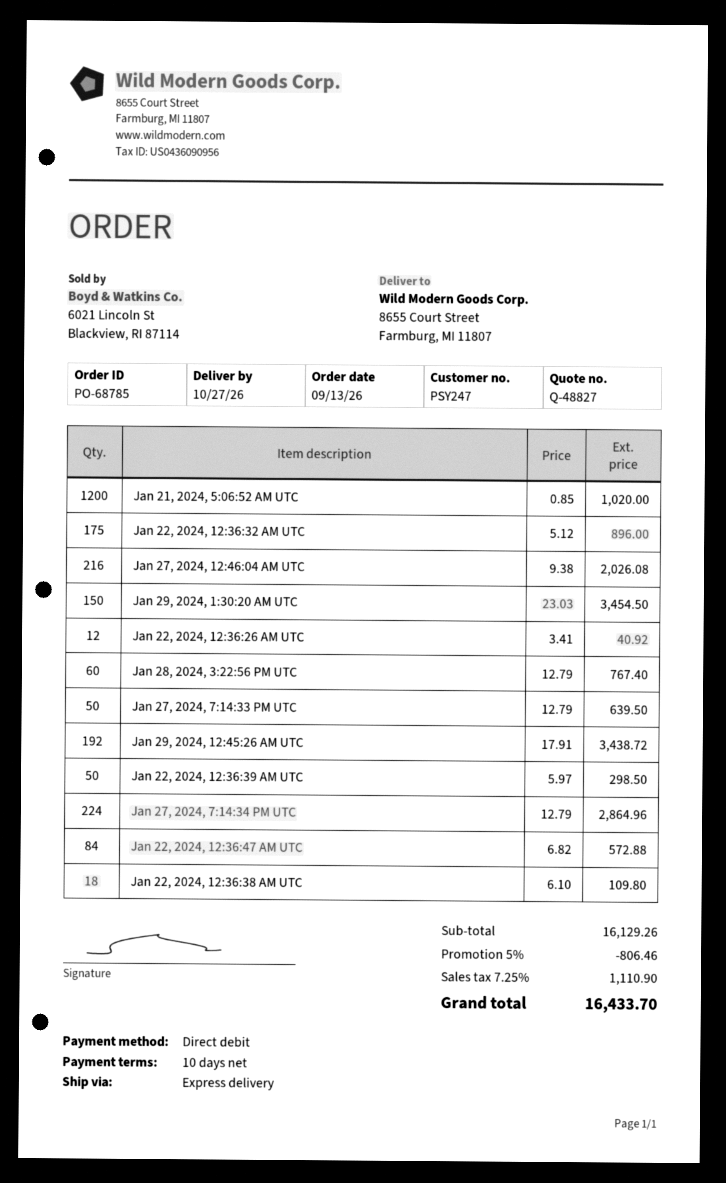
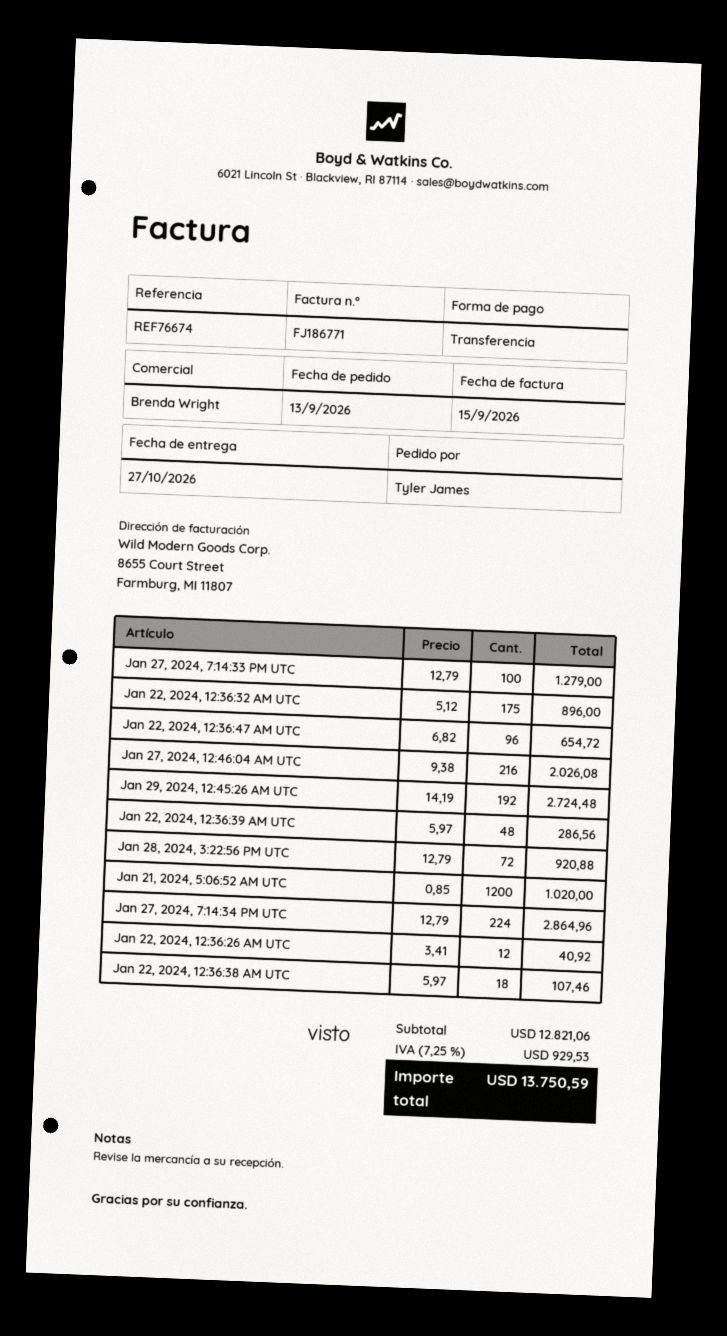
payment method: direct debit -> bank transfer
Jan 29, 2024, 1:30:20 AM UTC: 150 x 23.03 = 3454.50 -> none
Jan 28, 2024, 3:22:56 PM UTC: 60 x 12.79 = 767.40 -> 72 x 12.79 = 920.88
Jan 27, 2024, 7:14:33 PM UTC: 50 x 12.79 = 639.50 -> 100 x 12.79 = 1279.00
Jan 29, 2024, 12:45:26 AM UTC: 192 x 17.91 = 3438.72 -> 192 x 14.19 = 2724.48
Jan 22, 2024, 12:36:39 AM UTC: 50 x 5.97 = 298.50 -> 48 x 5.97 = 286.56
Jan 22, 2024, 12:36:47 AM UTC: 84 x 6.82 = 572.88 -> 96 x 6.82 = 654.72
Jan 22, 2024, 12:36:38 AM UTC: 18 x 6.10 = 109.80 -> 18 x 5.97 = 107.46
subtotal: 16129.26 -> 12821.06
discount: 5% = 806.46 -> none
tax: 7.25% = 1110.90 -> 7.25% = 929.53
total: 16433.70 -> 13750.59

